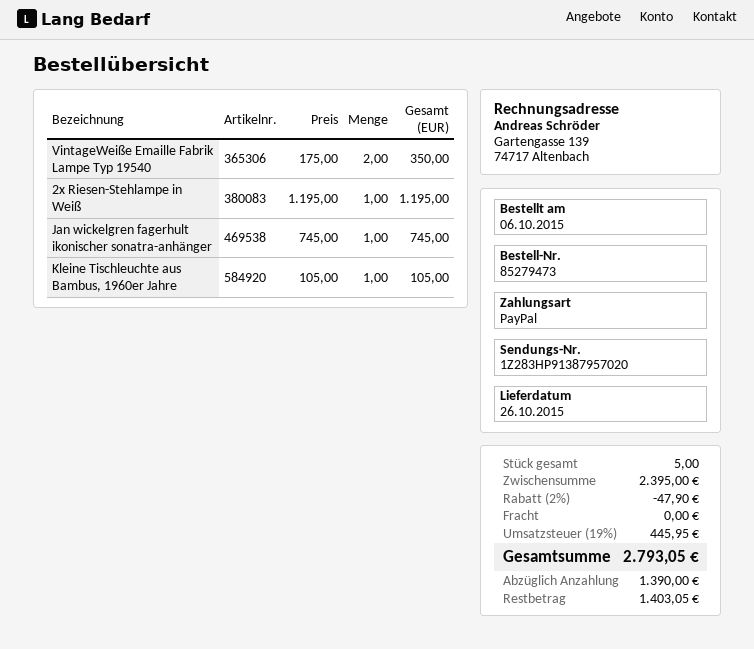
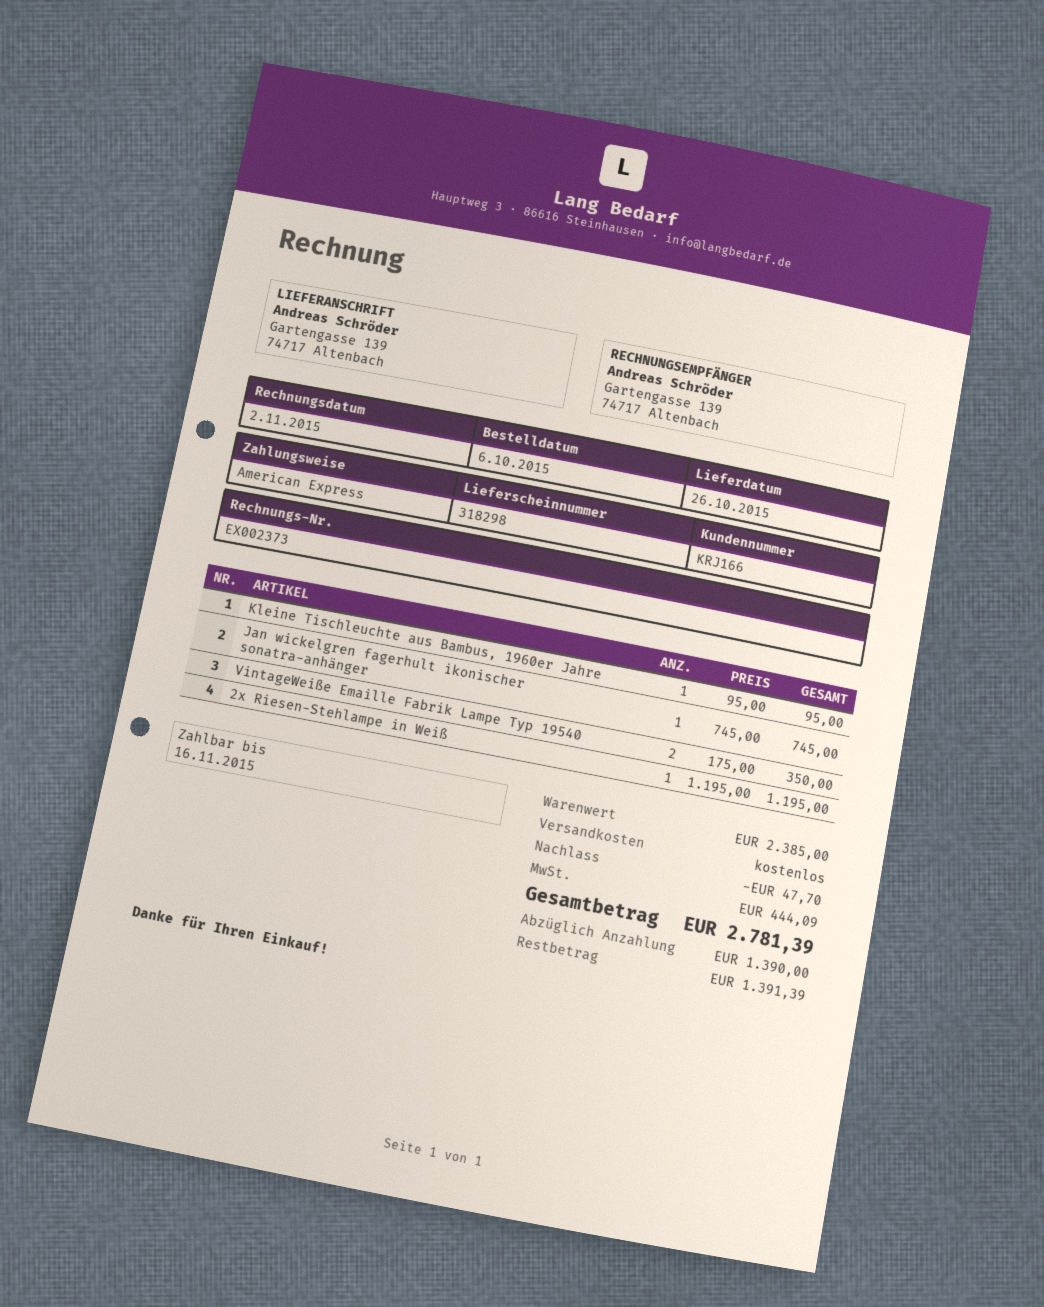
payment method: PayPal -> American Express
Kleine Tischleuchte aus Bambus, 1960er Jahre: 1 x 105.00 = 105.00 -> 1 x 95.00 = 95.00
subtotal: 2395.00 -> 2385.00
discount: 47.90 -> 47.70
tax: 445.95 -> 444.09
total: 2793.05 -> 2781.39
balance: 1403.05 -> 1391.39

